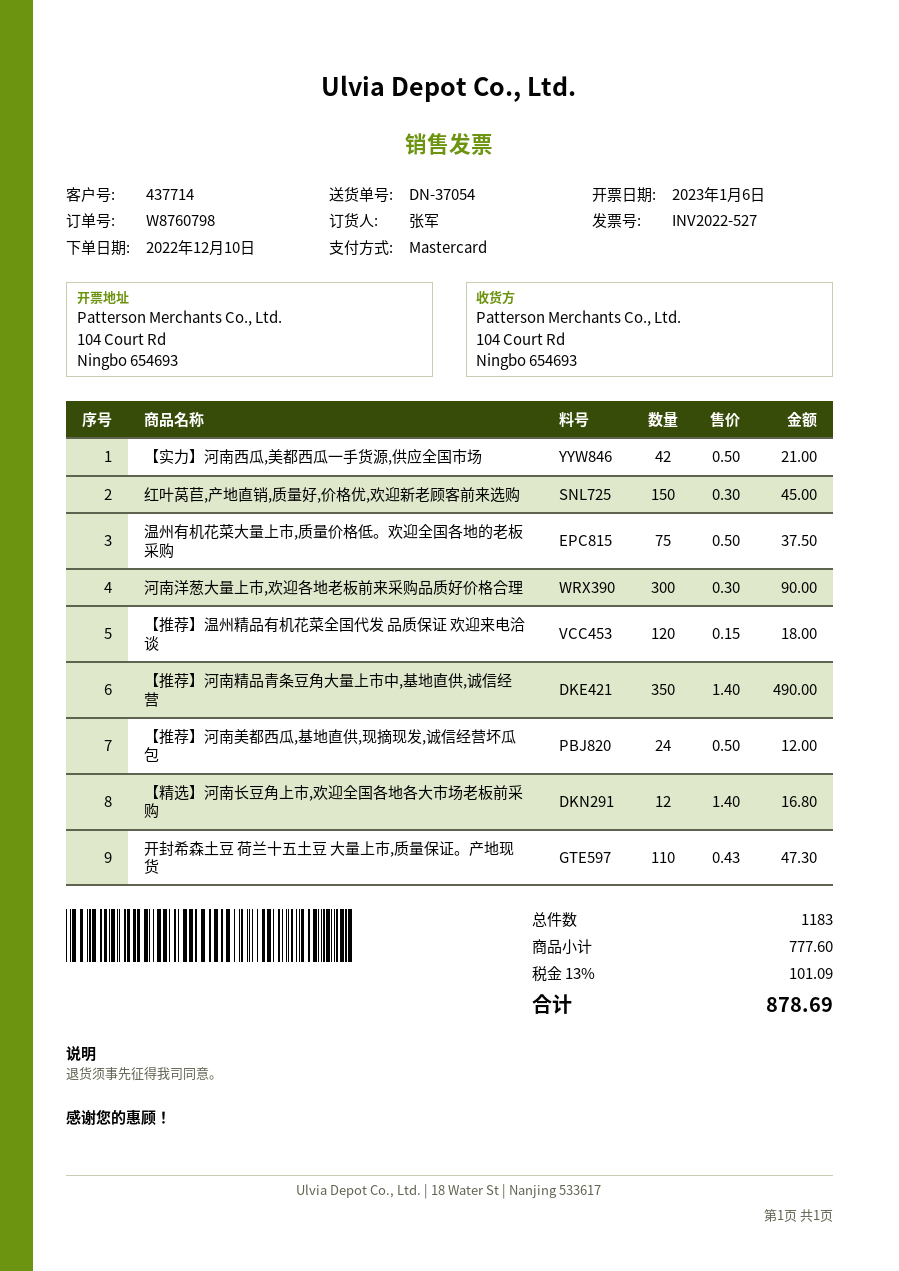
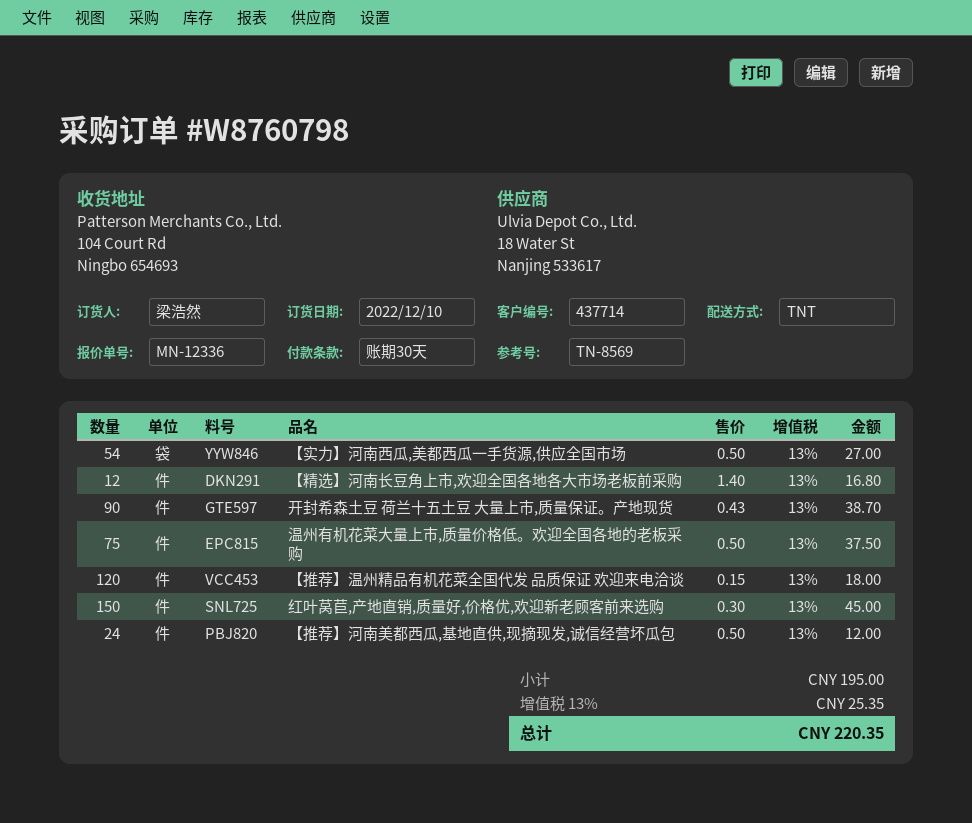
ordered by: 张军 -> 梁浩然
【实力】河南西瓜,美都西瓜一手货源,供应全国市场: 42 x 0.50 = 21.00 -> 54 x 0.50 = 27.00
河南洋葱大量上市,欢迎各地老板前来采购品质好价格合理: 300 x 0.30 = 90.00 -> none
【推荐】河南精品青条豆角大量上市中,基地直供,诚信经营: 350 x 1.40 = 490.00 -> none
开封希森土豆 荷兰十五土豆 大量上市,质量保证。产地现货: 110 x 0.43 = 47.30 -> 90 x 0.43 = 38.70
subtotal: 777.60 -> 195.00
tax: 13% = 101.09 -> 13% = 25.35
total: 878.69 -> 220.35

